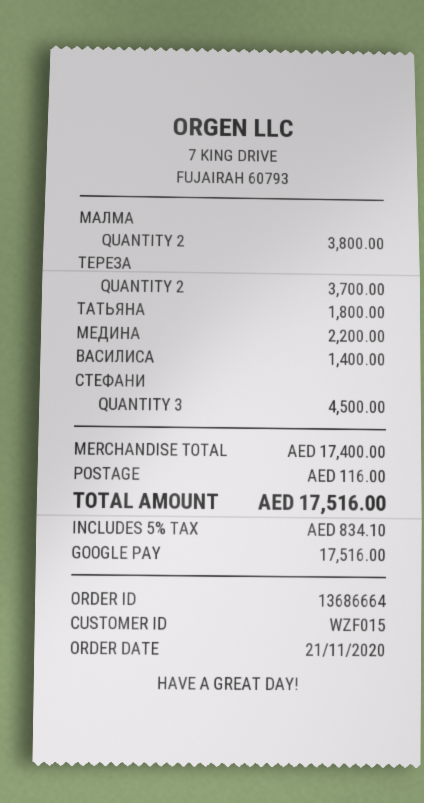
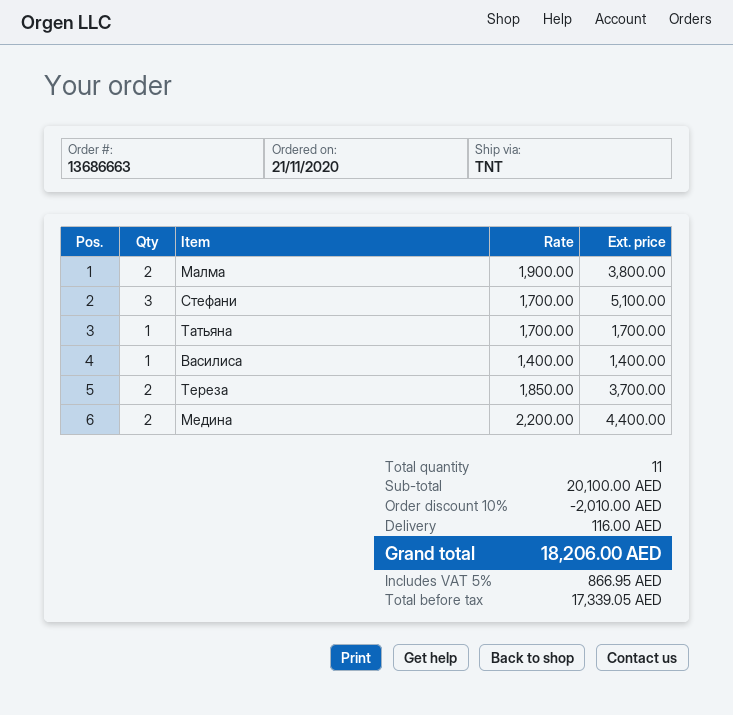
order number: 13686664 -> 13686663
ТАТЬЯНА: 1 for 1800.00 -> 1 for 1700.00
МЕДИНА: 1 for 2200.00 -> 2 for 4400.00
СТЕФАНИ: 3 for 4500.00 -> 3 for 5100.00
subtotal: 17400.00 -> 20100.00
discount: none -> 10% = 2010.00
tax: 5% = 834.10 -> 5% = 866.95
total: 17516.00 -> 18206.00

